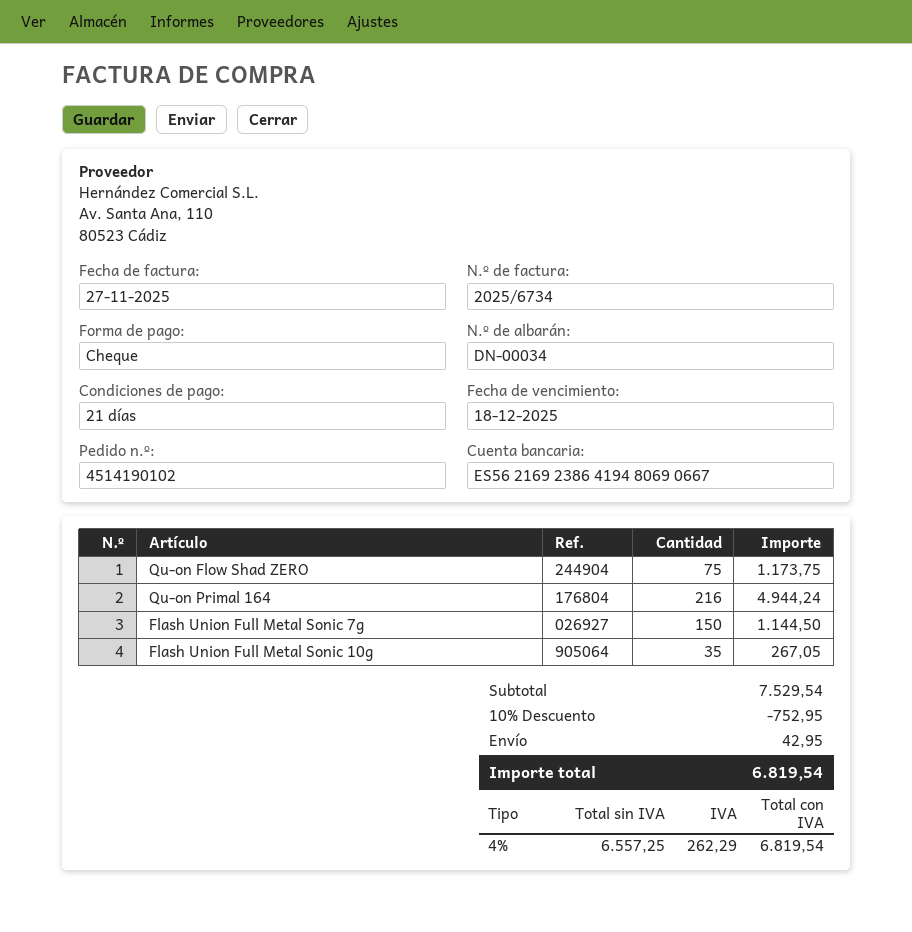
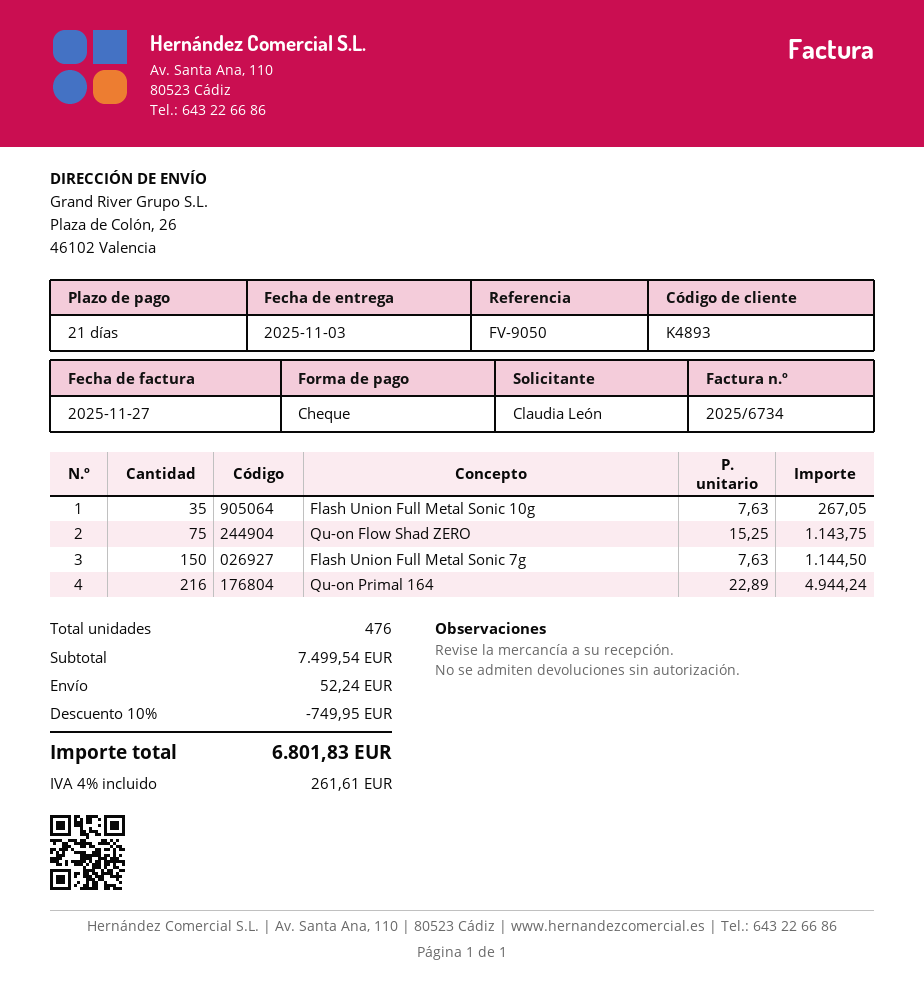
Qu-on Flow Shad ZERO: 75 for 1173.75 -> 75 for 1143.75
subtotal: 7529.54 -> 7499.54
discount: 10% = 752.95 -> 10% = 749.95
shipping: 42.95 -> 52.24
tax: 4% = 262.29 -> 4% = 261.61
total: 6819.54 -> 6801.83

